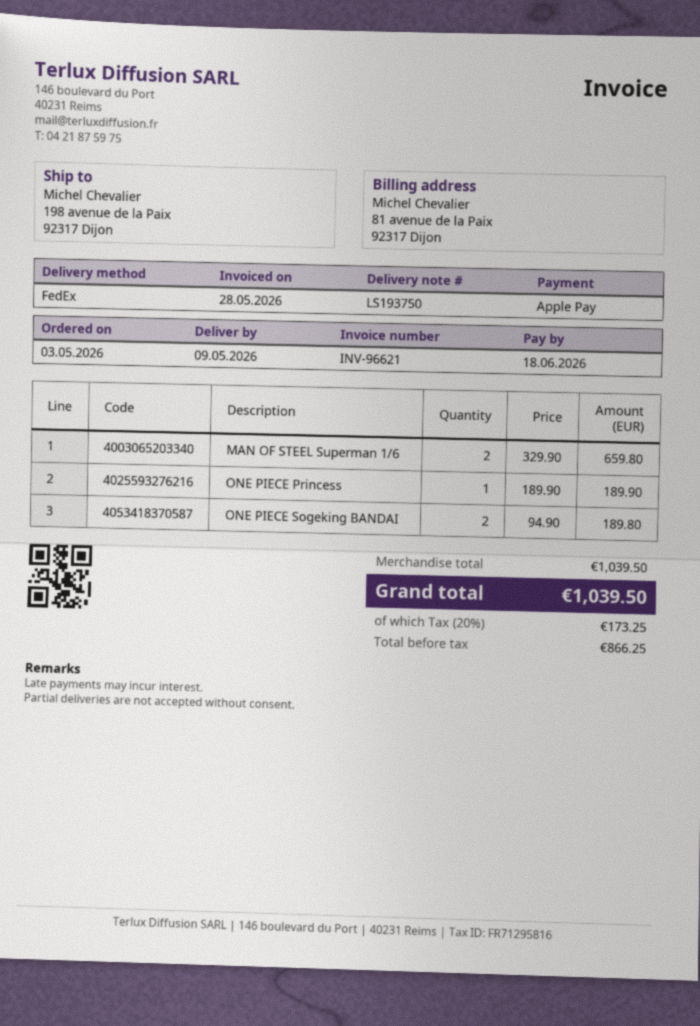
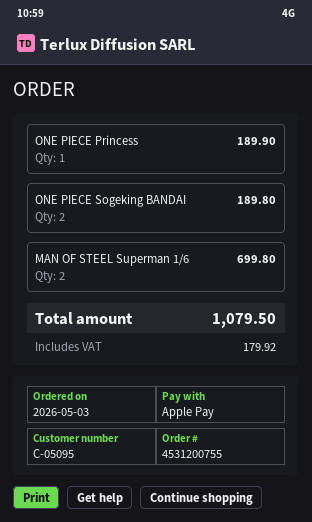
MAN OF STEEL Superman 1/6: 2 for 659.80 -> 2 for 699.80
tax: 173.25 -> 179.92
total: 1039.50 -> 1079.50

